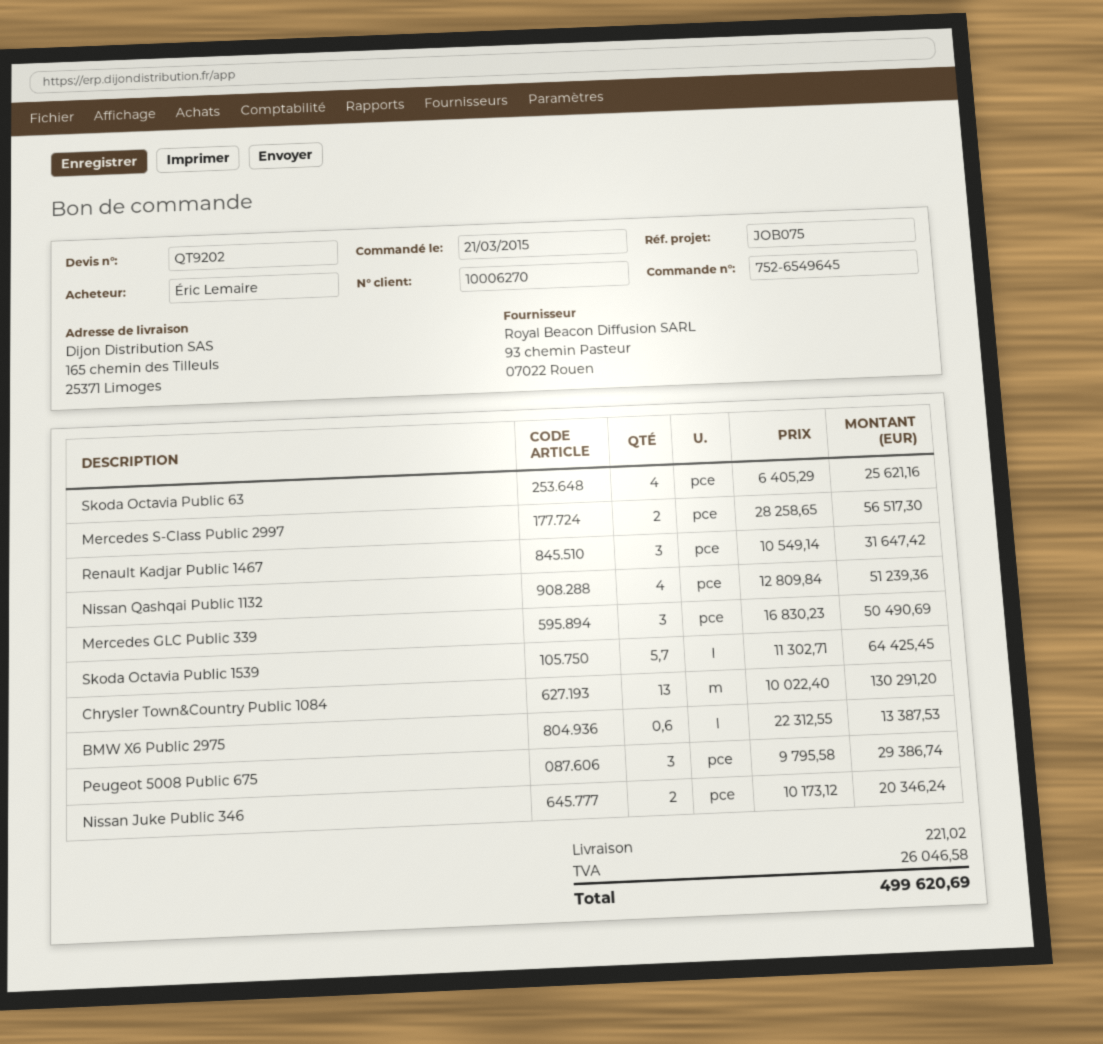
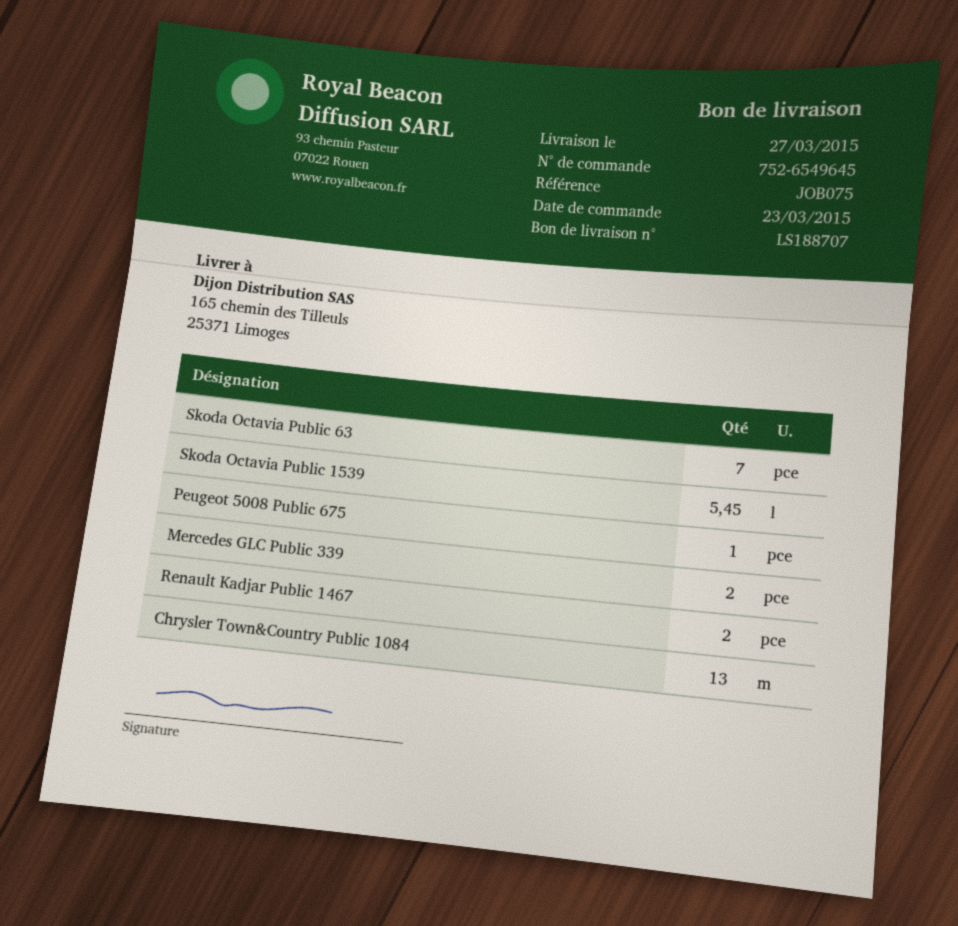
order date: 2015-03-21 -> 2015-03-23
Skoda Octavia Public 63: 4 -> 7
Mercedes S-Class Public 2997: 2 -> none
Renault Kadjar Public 1467: 3 -> 2
Nissan Qashqai Public 1132: 4 -> none
Mercedes GLC Public 339: 3 -> 2
Skoda Octavia Public 1539: 5.7 -> 5.45
BMW X6 Public 2975: 0.6 -> none
Peugeot 5008 Public 675: 3 -> 1
Nissan Juke Public 346: 2 -> none

